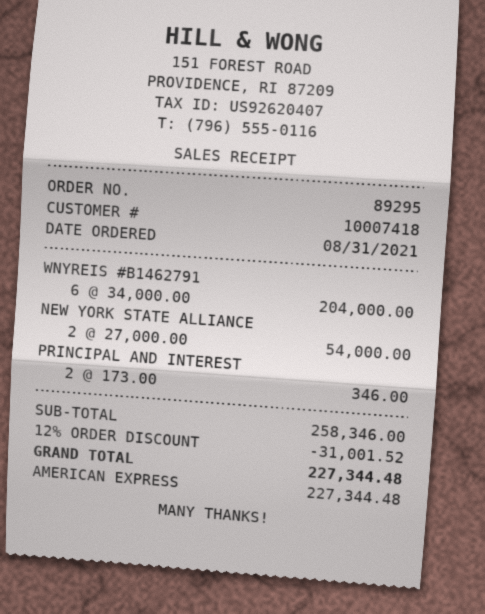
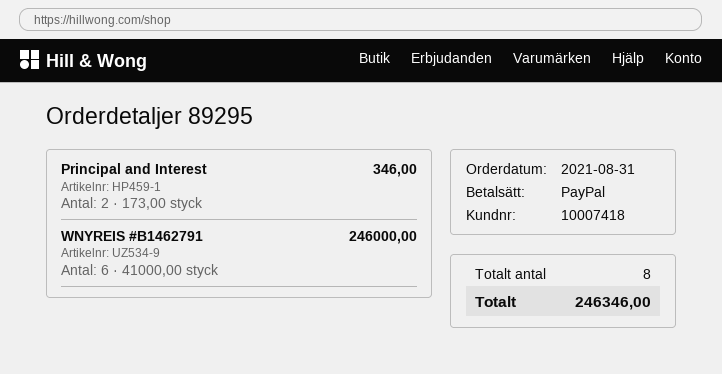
payment method: American Express -> PayPal
WNYREIS #B1462791: 6 x 34000.00 = 204000.00 -> 6 x 41000.00 = 246000.00
NEW YORK STATE ALLIANCE: 2 x 27000.00 = 54000.00 -> none
discount: 12% = 31001.52 -> none
total: 227344.48 -> 246346.00

